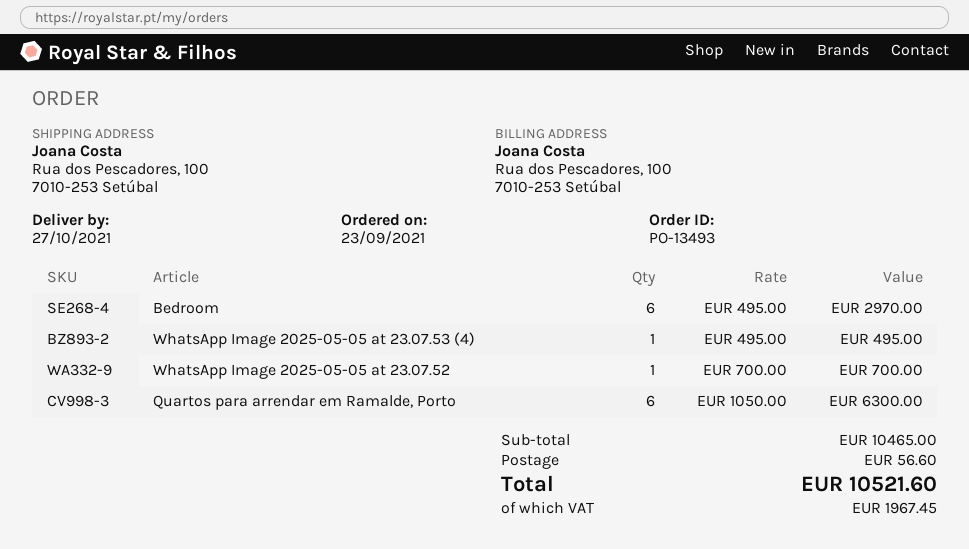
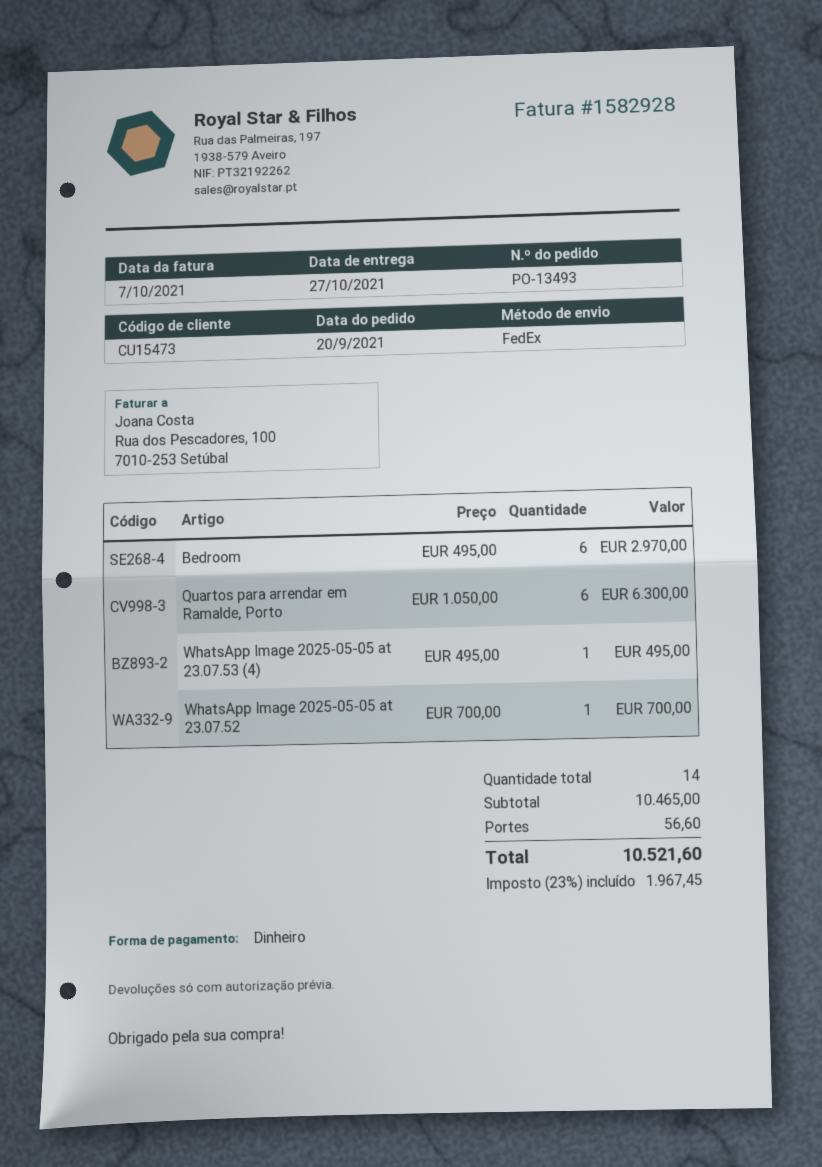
order date: 2021-09-23 -> 2021-09-20

